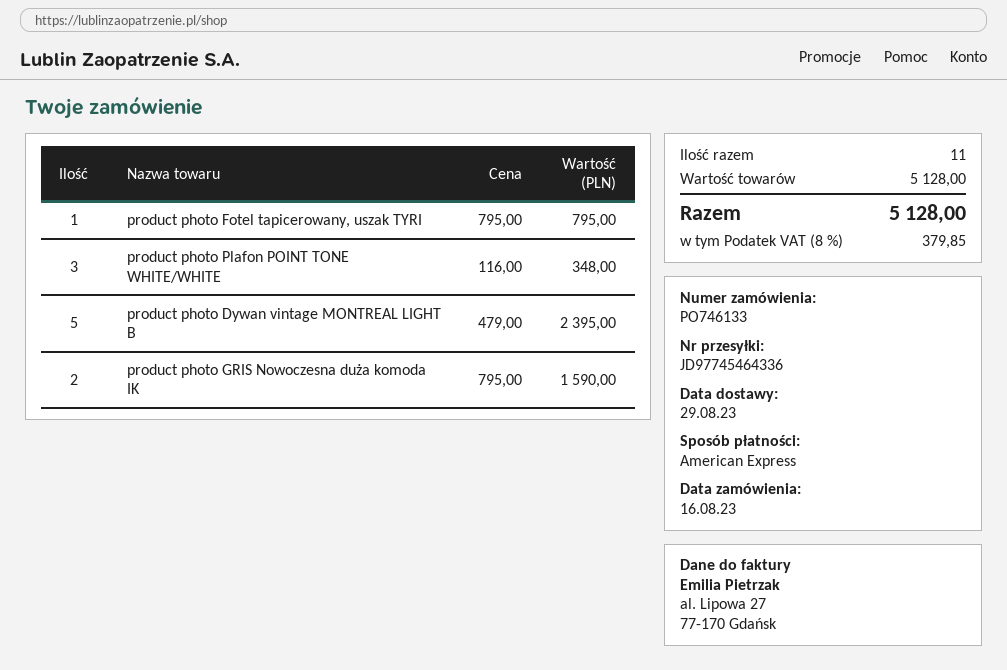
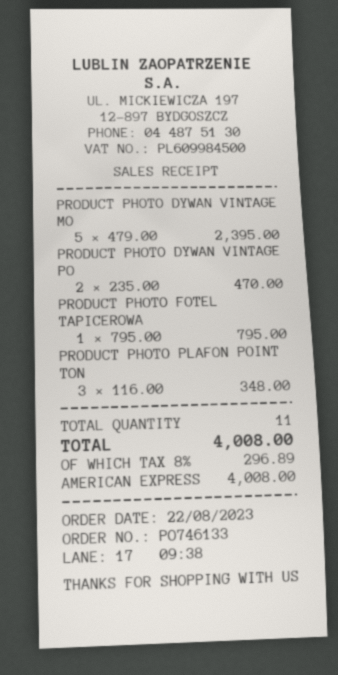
order date: 2023-08-16 -> 2023-08-22
product photo GRIS Nowoczesna duża komoda IK: 2 x 795.00 = 1590.00 -> none
PRODUCT PHOTO DYWAN VINTAGE PO: none -> 2 x 235.00 = 470.00
tax: 8% = 379.85 -> 8% = 296.89
total: 5128.00 -> 4008.00

